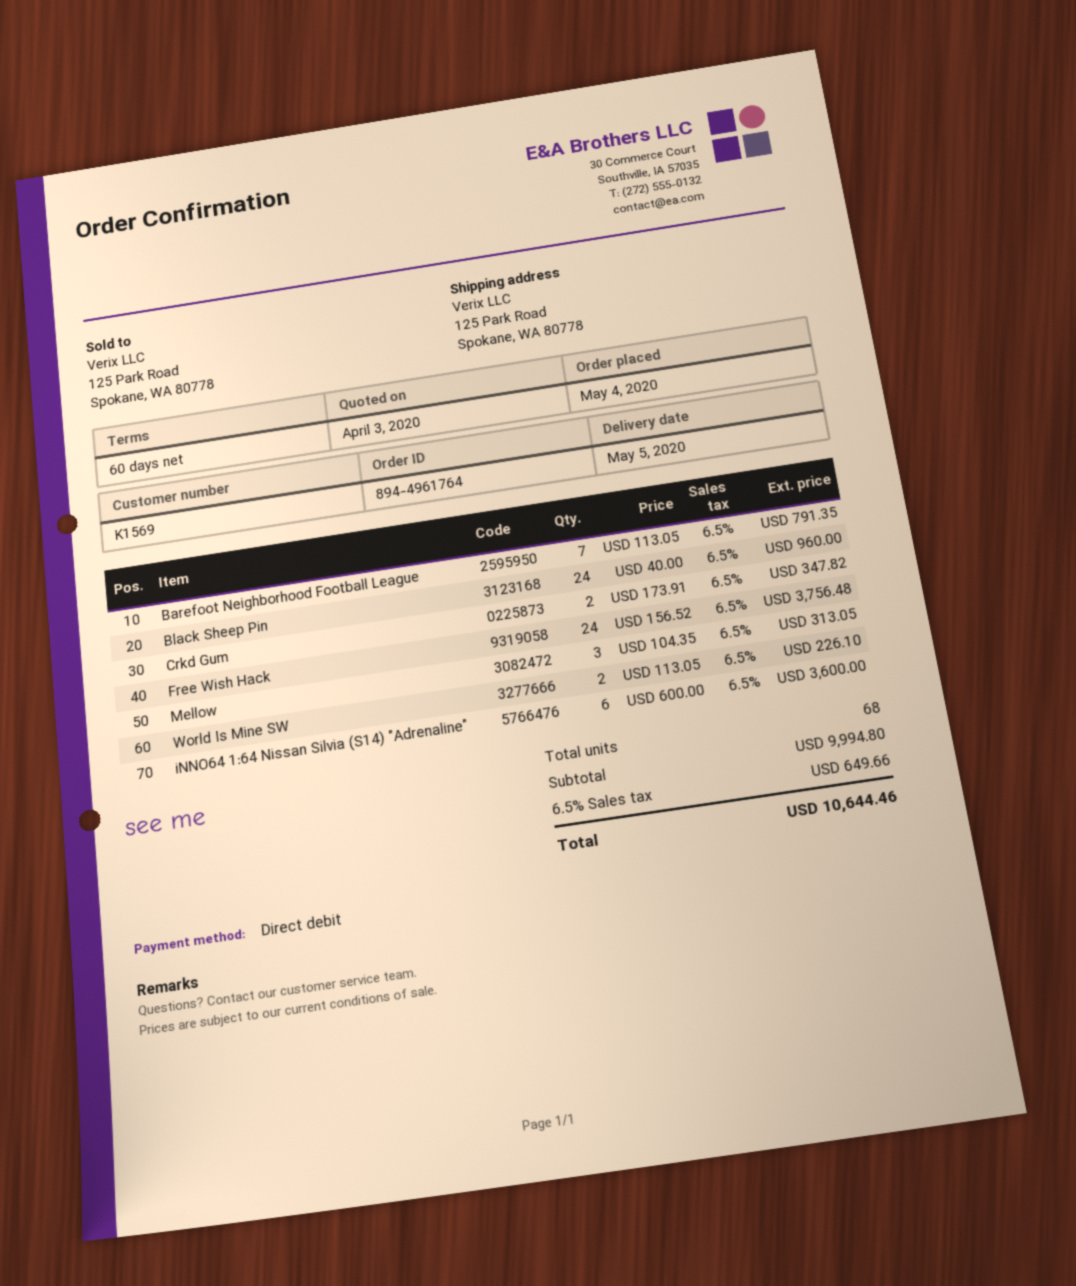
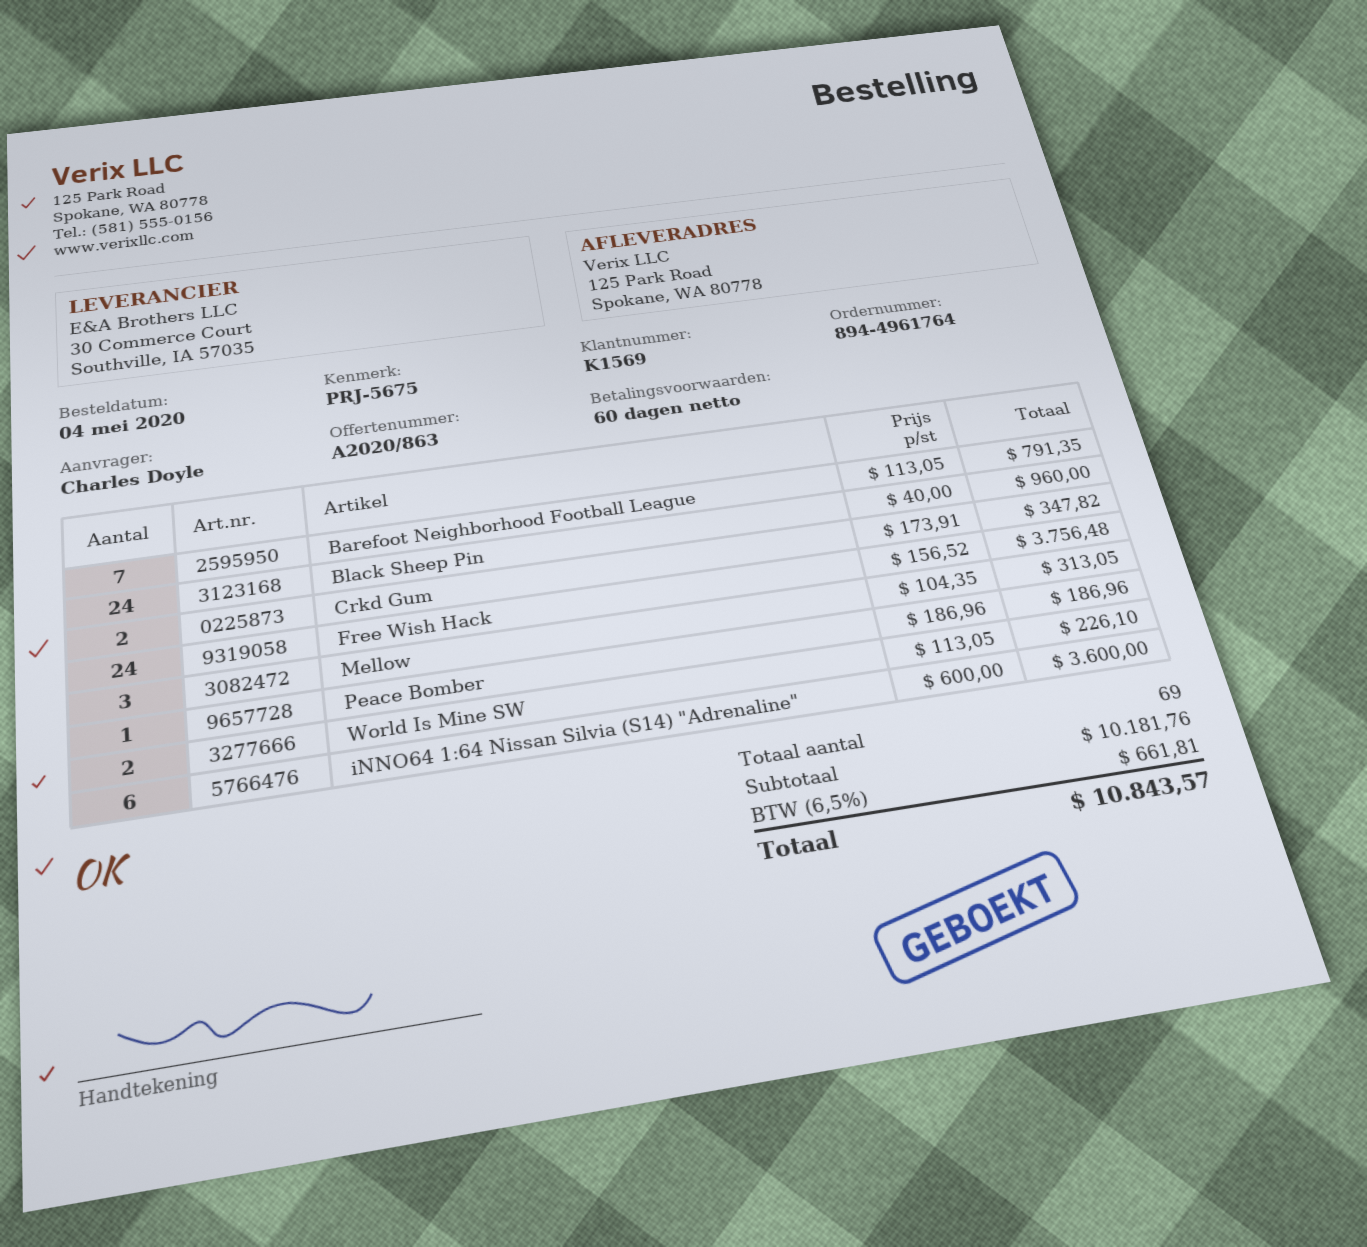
Peace Bomber: none -> 1 x 186.96 = 186.96
total quantity: 68 -> 69
subtotal: 9994.80 -> 10181.76
tax: 6.5% = 649.66 -> 6.5% = 661.81
total: 10644.46 -> 10843.57

